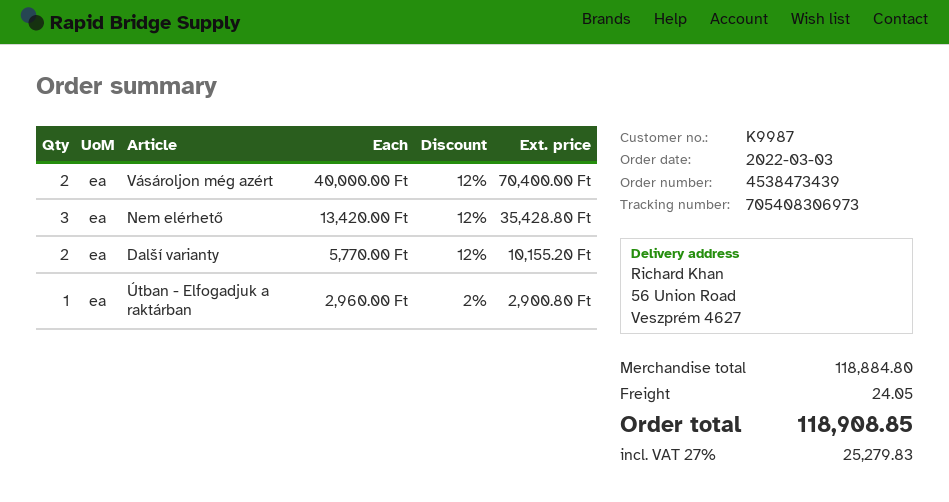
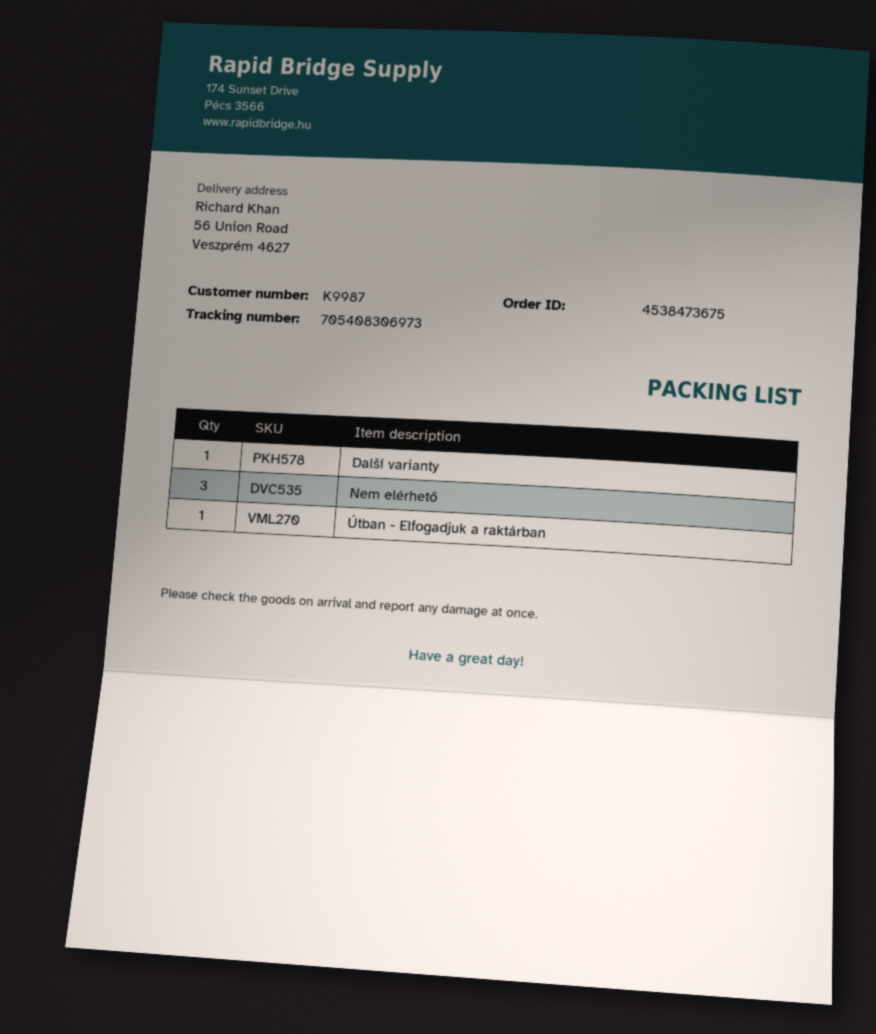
order number: 4538473439 -> 4538473675
Vásároljon még azért: 2 -> none
Další varianty: 2 -> 1

